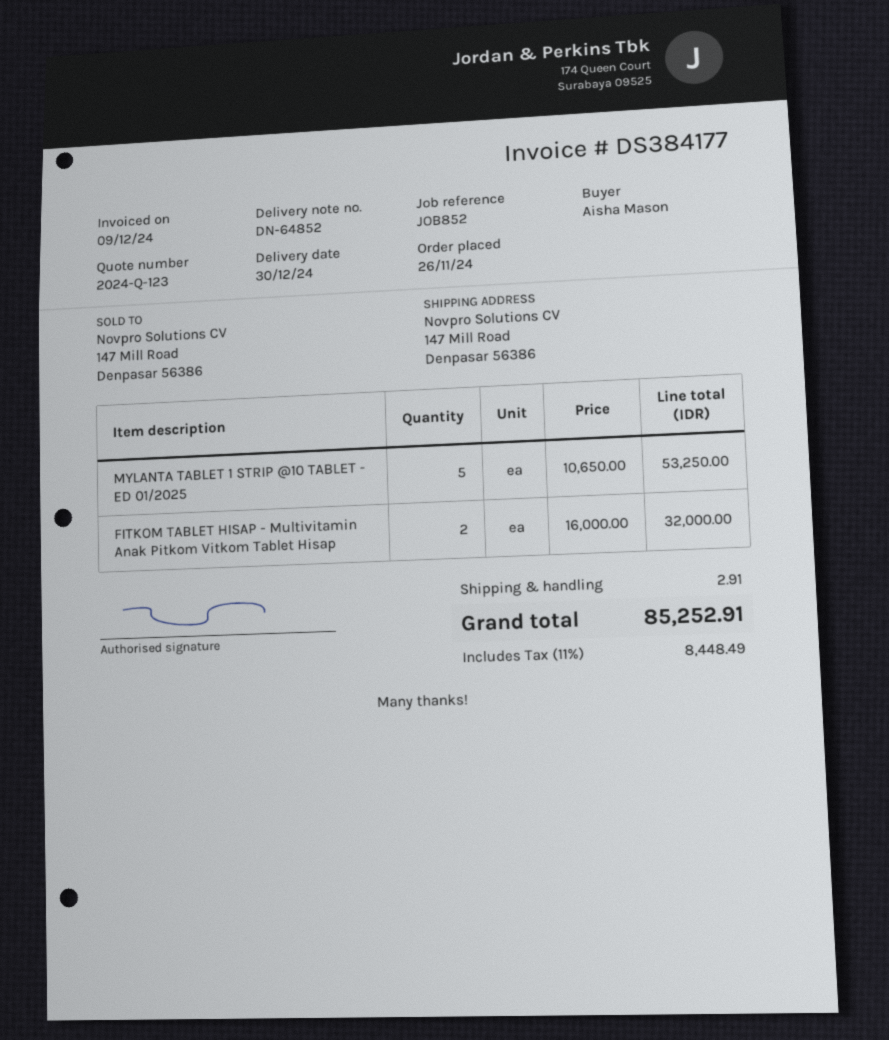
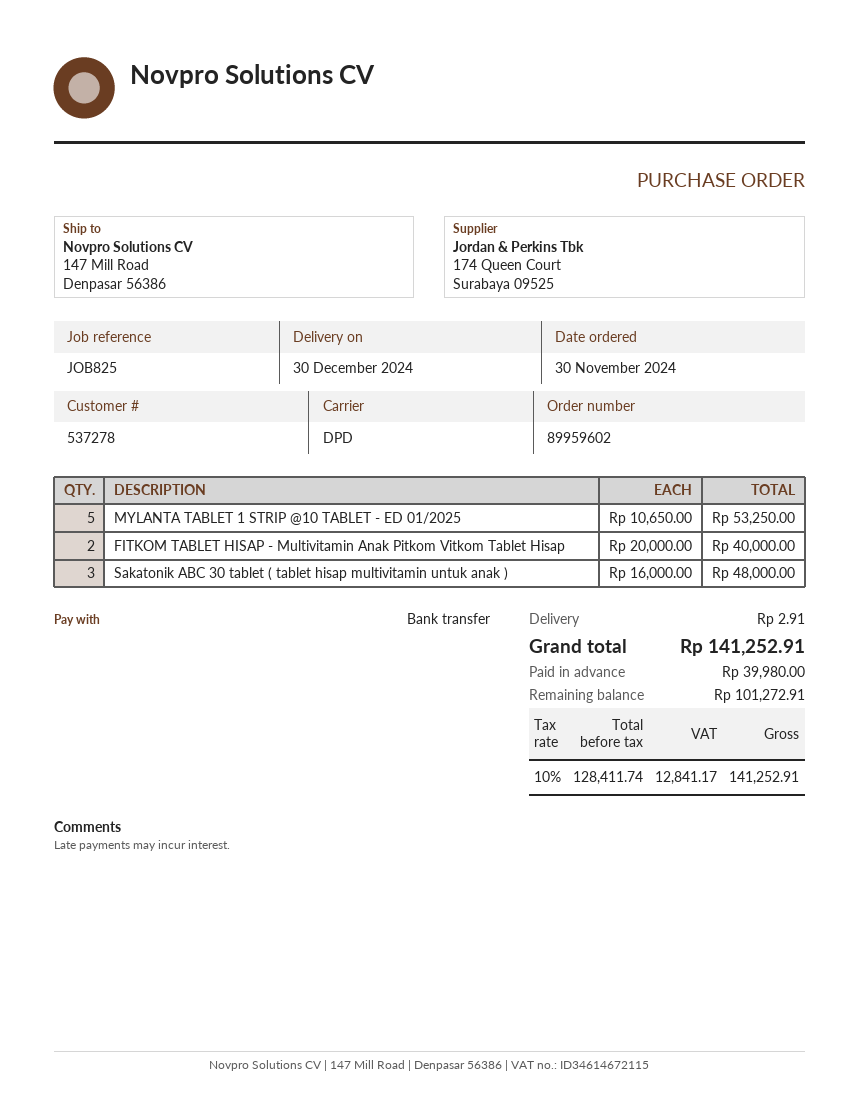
order date: 2024-11-26 -> 2024-11-30
reference: JOB852 -> JOB825
FITKOM TABLET HISAP - Multivitamin Anak Pitkom Vitkom Tablet Hisap: 2 x 16000.00 = 32000.00 -> 2 x 20000.00 = 40000.00
Sakatonik ABC 30 tablet ( tablet hisap multivitamin untuk anak ): none -> 3 x 16000.00 = 48000.00
tax: 11% = 8448.49 -> 10% = 12841.17
total: 85252.91 -> 141252.91

